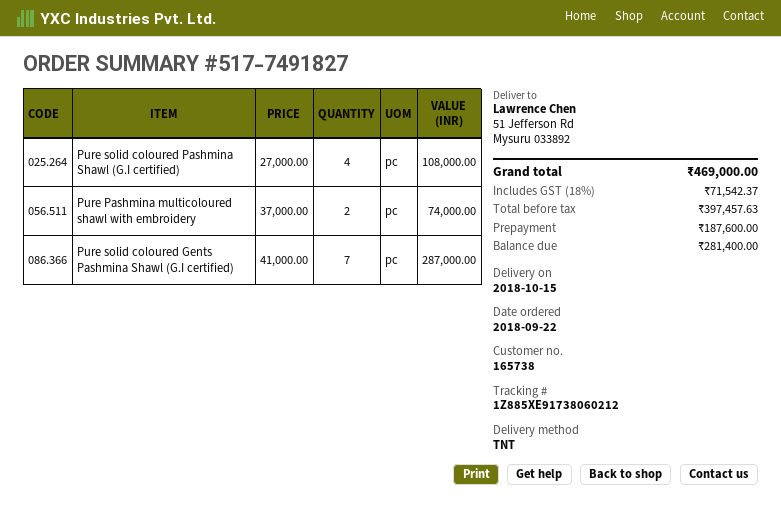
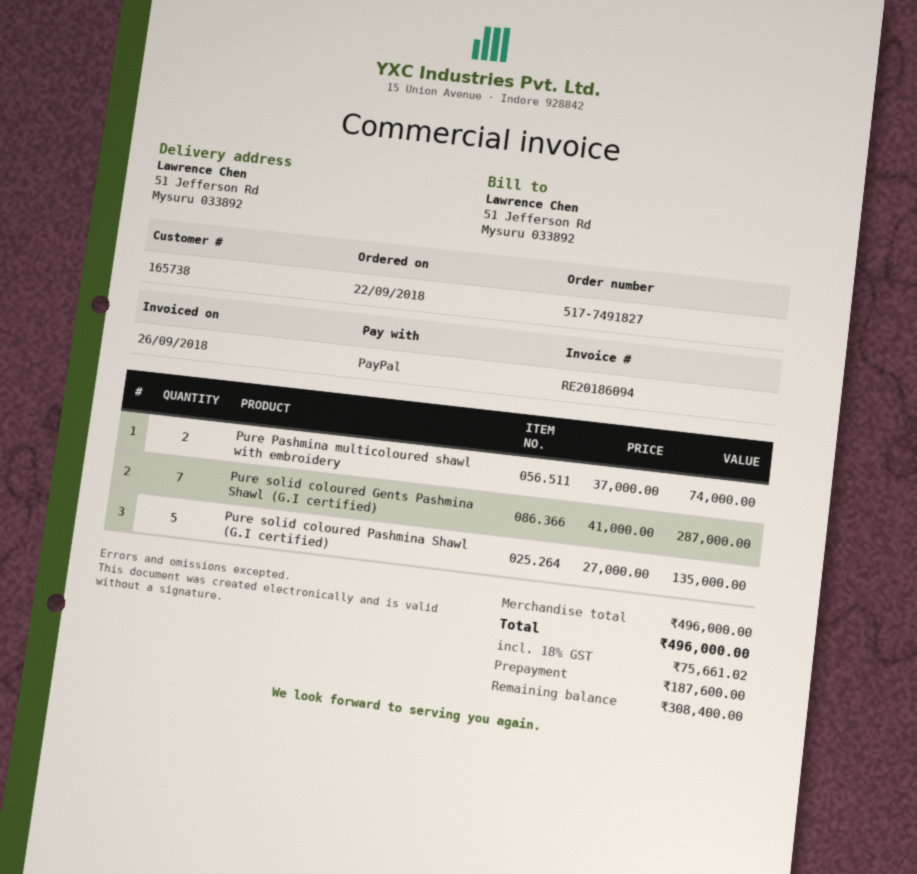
Pure solid coloured Pashmina Shawl (G.I certified): 4 x 27000.00 = 108000.00 -> 5 x 27000.00 = 135000.00
tax: 18% = 71542.37 -> 18% = 75661.02
total: 469000.00 -> 496000.00
balance: 281400.00 -> 308400.00

